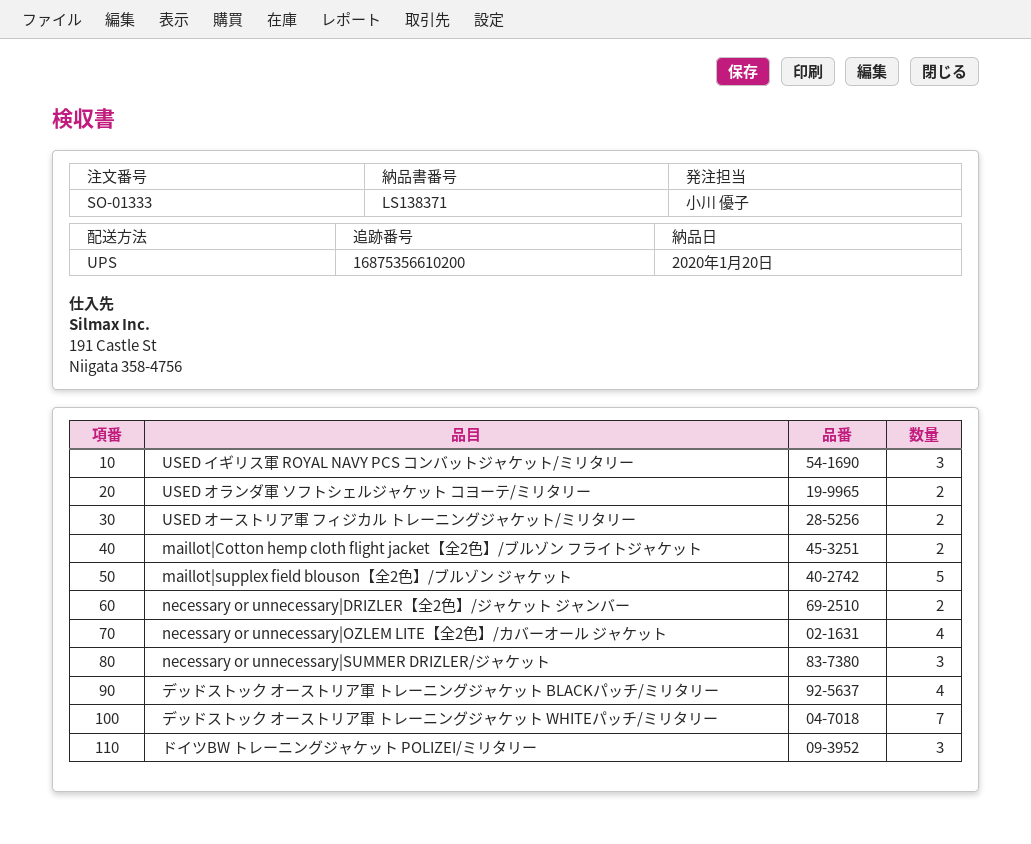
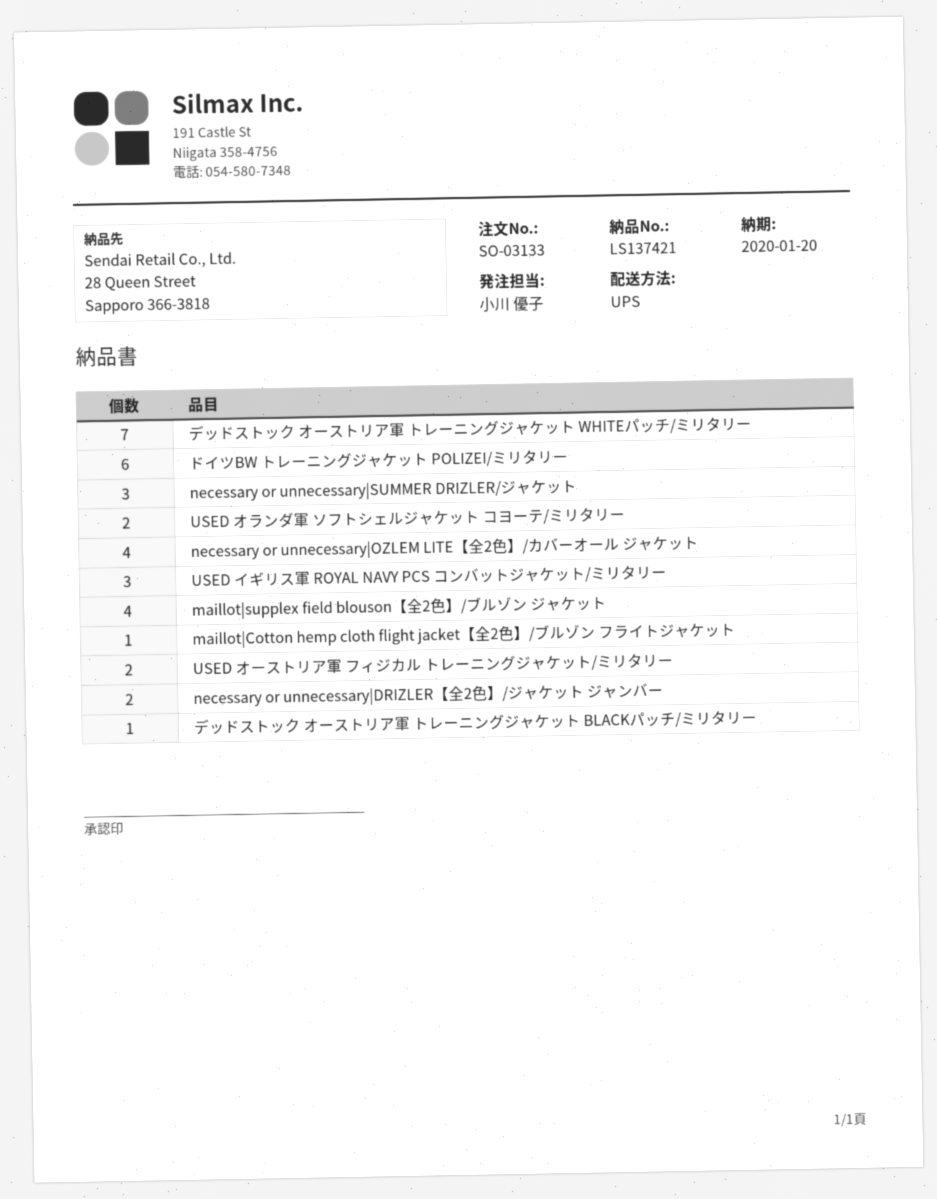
order number: SO-01333 -> SO-03133
delivery note number: LS138371 -> LS137421
maillot|Cotton hemp cloth flight jacket【全2色】/ブルゾン フライトジャケット: 2 -> 1
maillot|supplex field blouson【全2色】/ブルゾン ジャケット: 5 -> 4
デッドストック オーストリア軍 トレーニングジャケット BLACKパッチ/ミリタリー: 4 -> 1
ドイツBW トレーニングジャケット POLIZEI/ミリタリー: 3 -> 6

